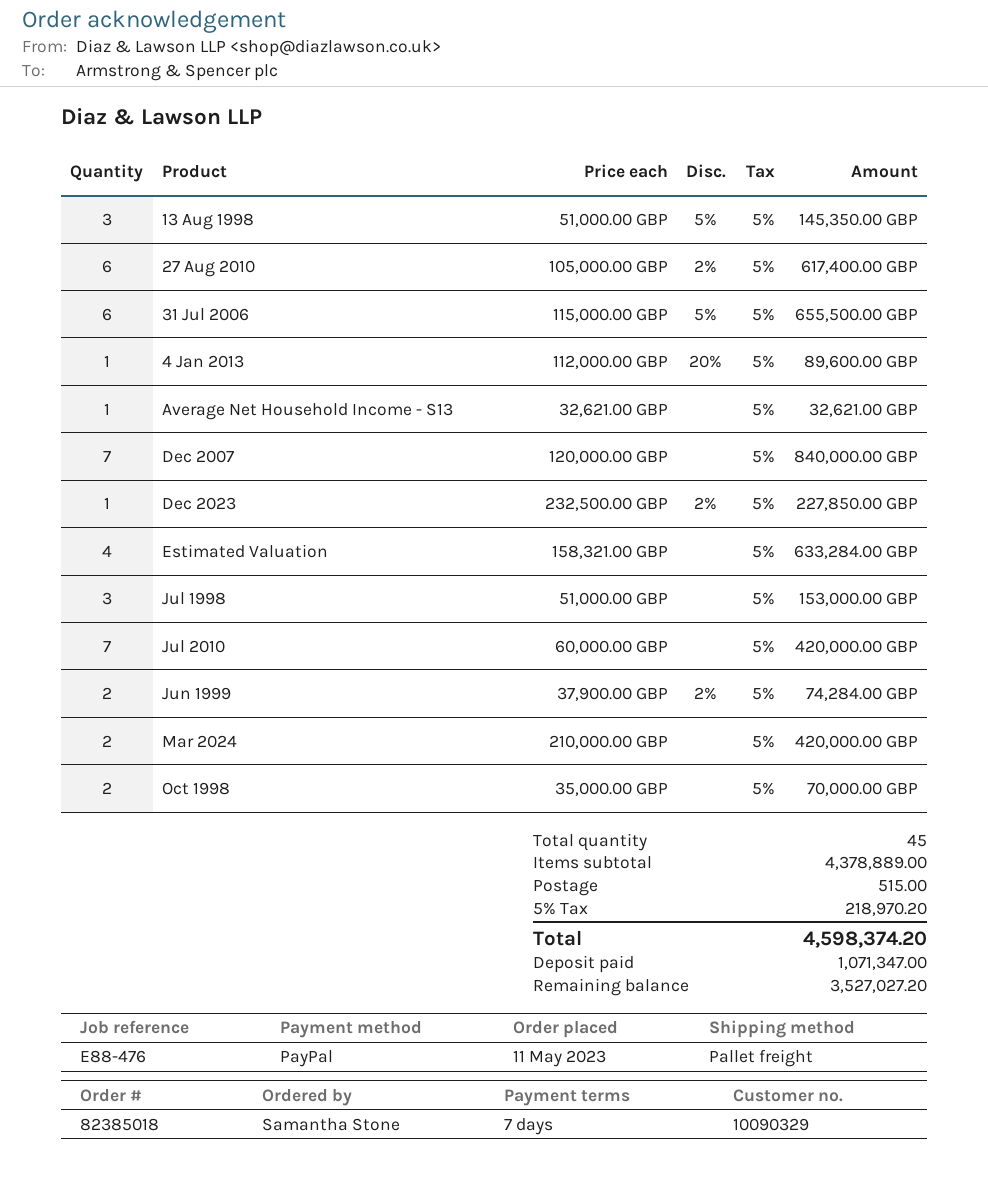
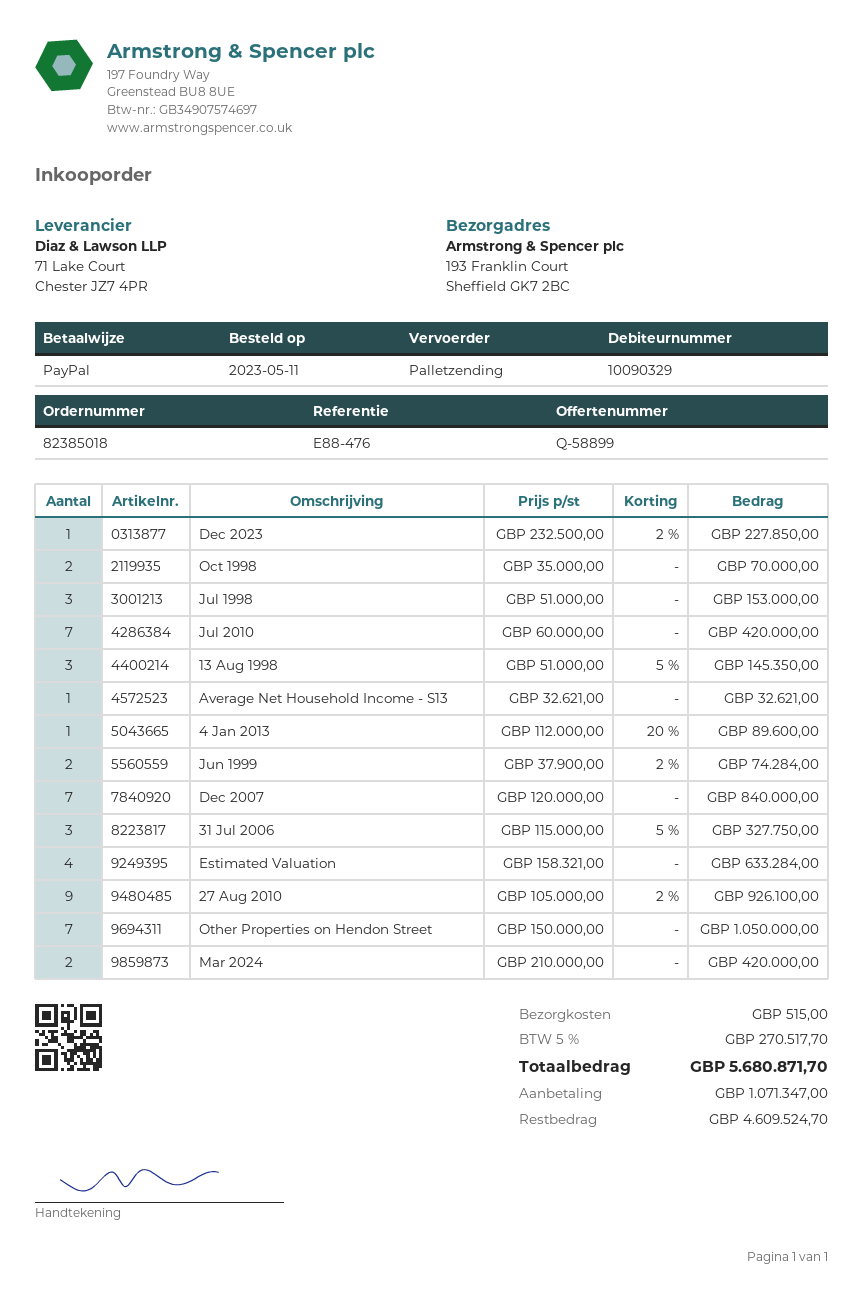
27 Aug 2010: 6 x 105000.00 - 2% = 617400.00 -> 9 x 105000.00 - 2% = 926100.00
31 Jul 2006: 6 x 115000.00 - 5% = 655500.00 -> 3 x 115000.00 - 5% = 327750.00
Other Properties on Hendon Street: none -> 7 x 150000.00 = 1050000.00
tax: 5% = 218970.20 -> 5% = 270517.70
total: 4598374.20 -> 5680871.70
balance: 3527027.20 -> 4609524.70

